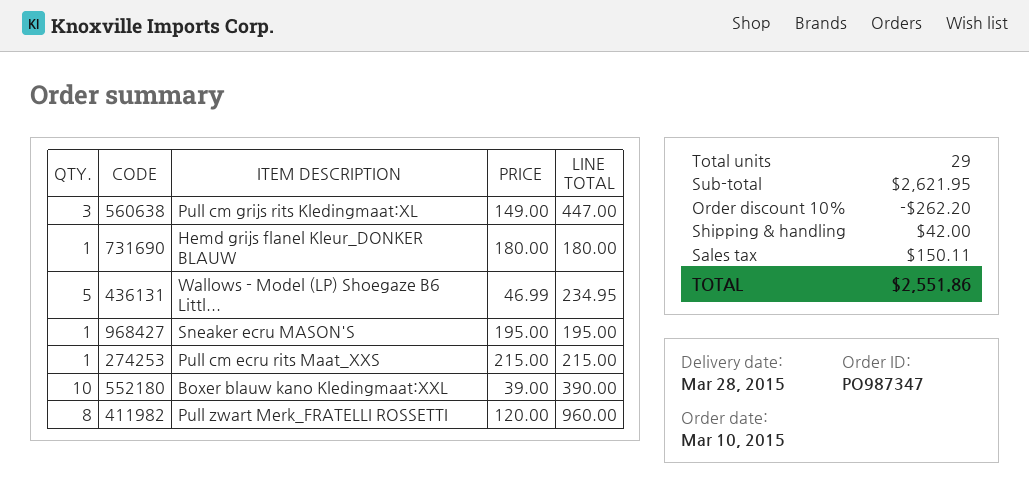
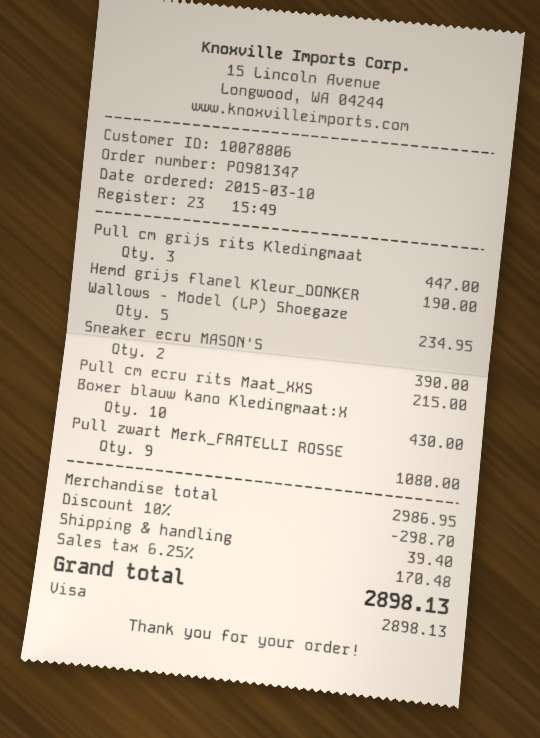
order number: PO987347 -> PO981347
Hemd grijs flanel Kleur_DONKER BLAUW: 1 for 180.00 -> 1 for 190.00
Sneaker ecru MASON'S: 1 for 195.00 -> 2 for 390.00
Boxer blauw kano Kledingmaat:XXL: 10 for 390.00 -> 10 for 430.00
Pull zwart Merk_FRATELLI ROSSETTI: 8 for 960.00 -> 9 for 1080.00
subtotal: 2621.95 -> 2986.95
discount: 10% = 262.20 -> 10% = 298.70
shipping: 42.00 -> 39.40
tax: 150.11 -> 170.48
total: 2551.86 -> 2898.13

